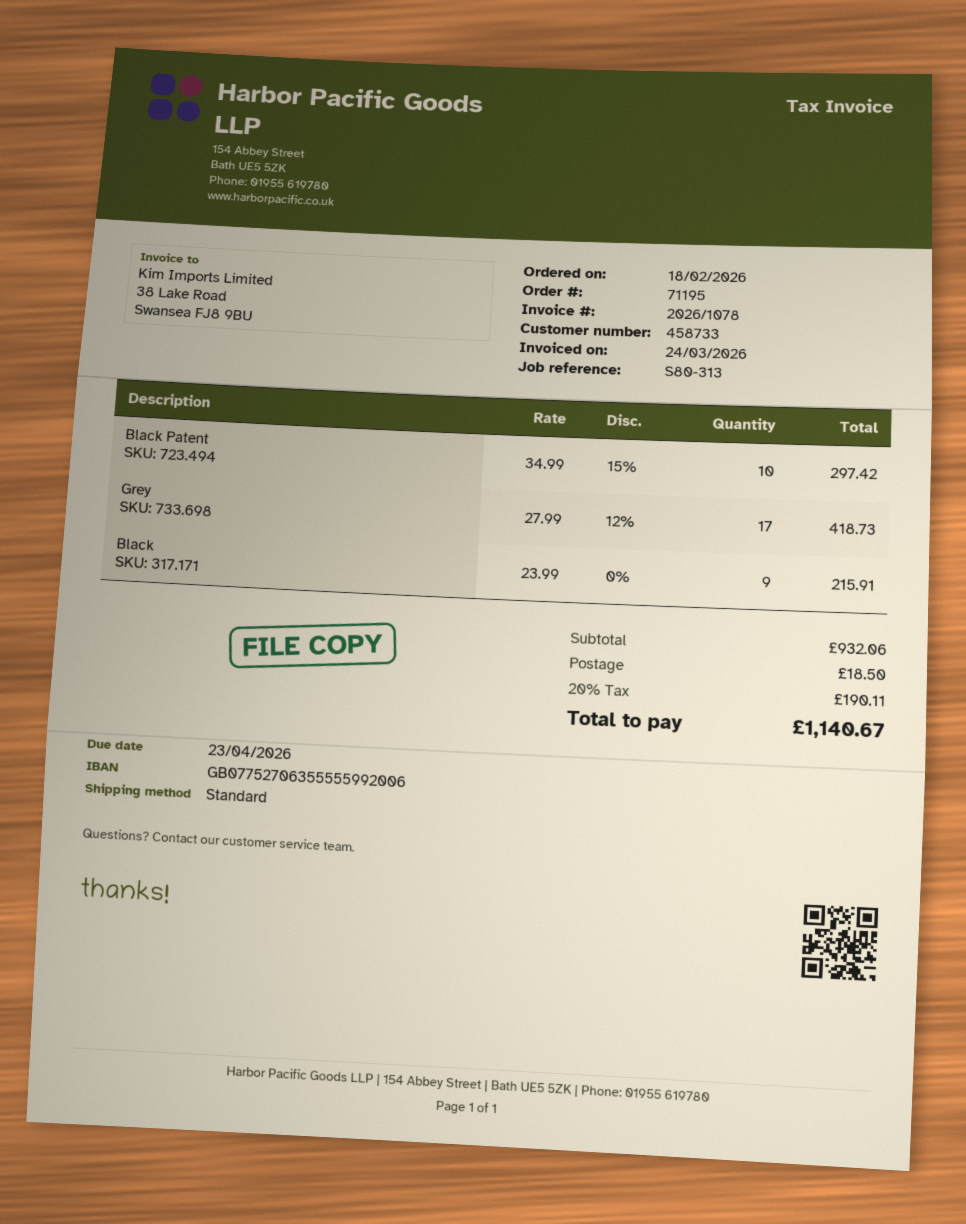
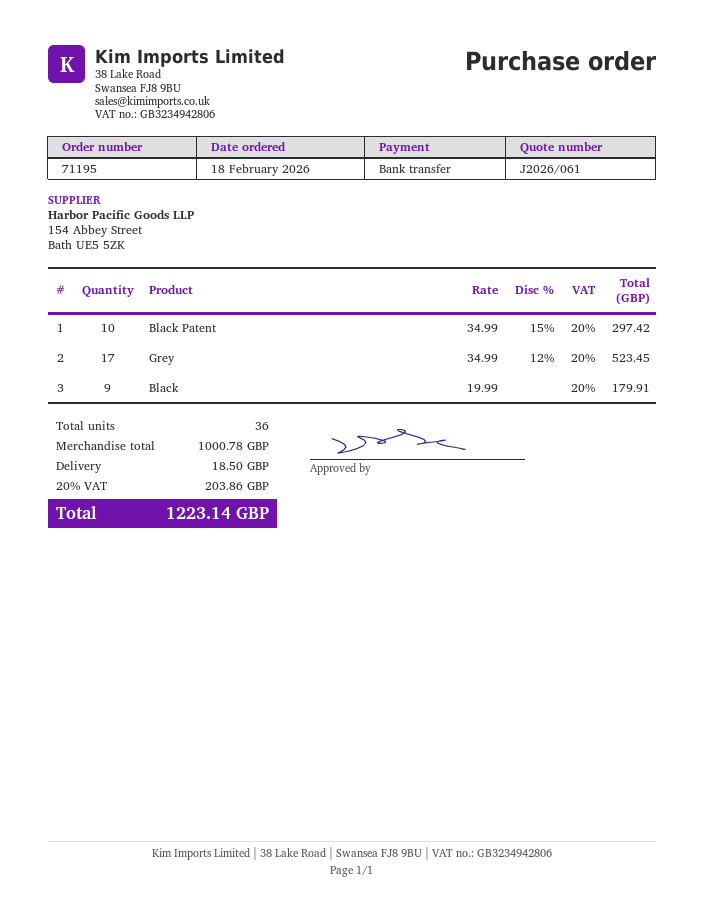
Grey: 17 x 27.99 - 12% = 418.73 -> 17 x 34.99 - 12% = 523.45
Black: 9 x 23.99 = 215.91 -> 9 x 19.99 = 179.91
subtotal: 932.06 -> 1000.78
tax: 20% = 190.11 -> 20% = 203.86
total: 1140.67 -> 1223.14

